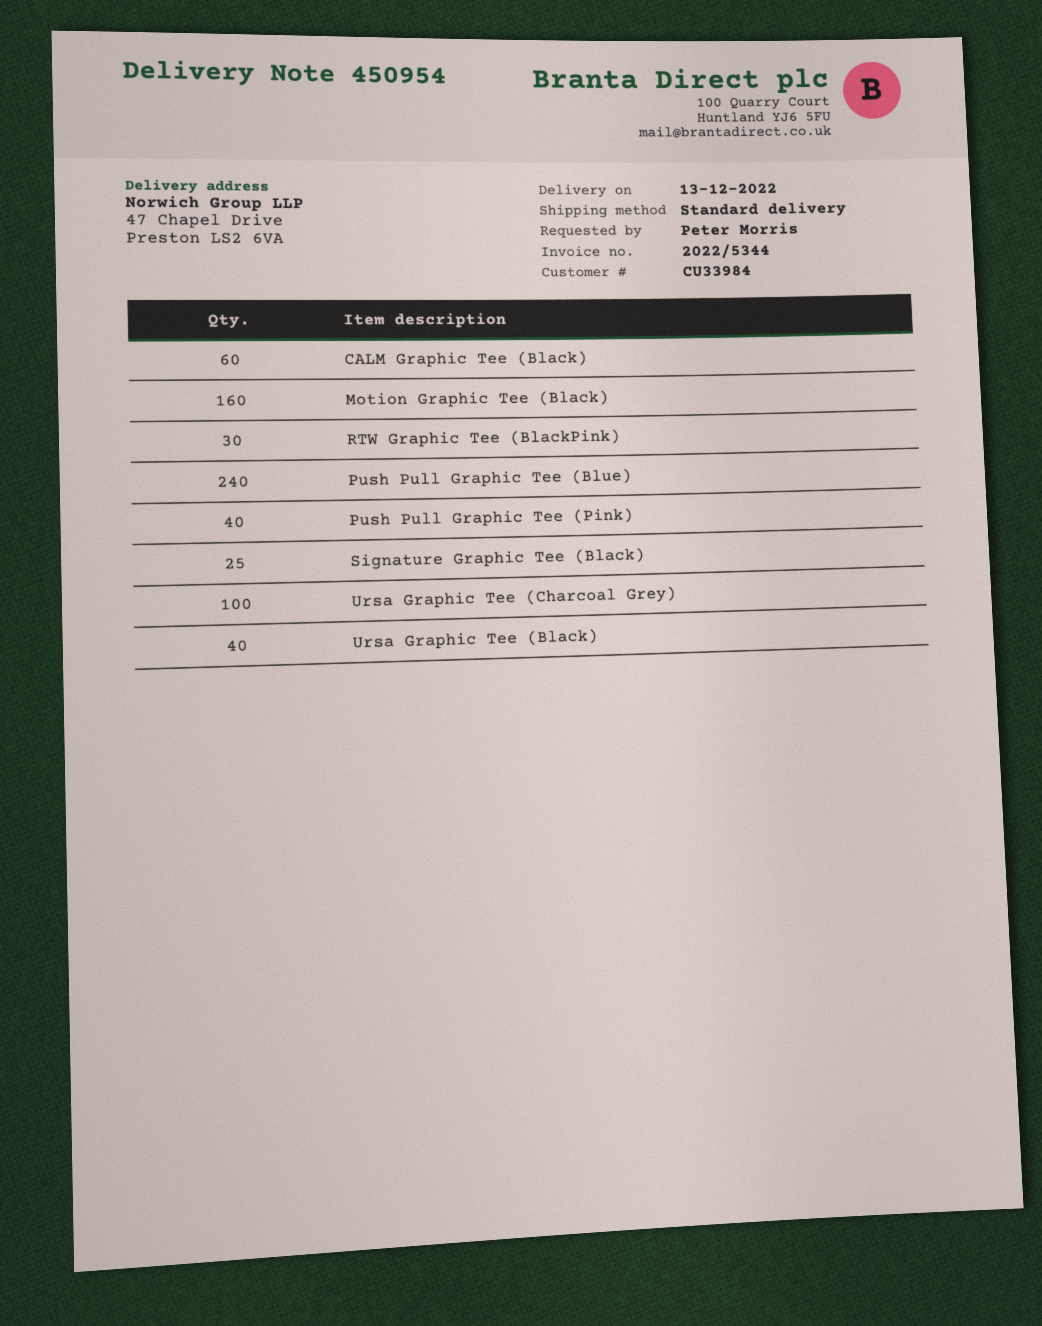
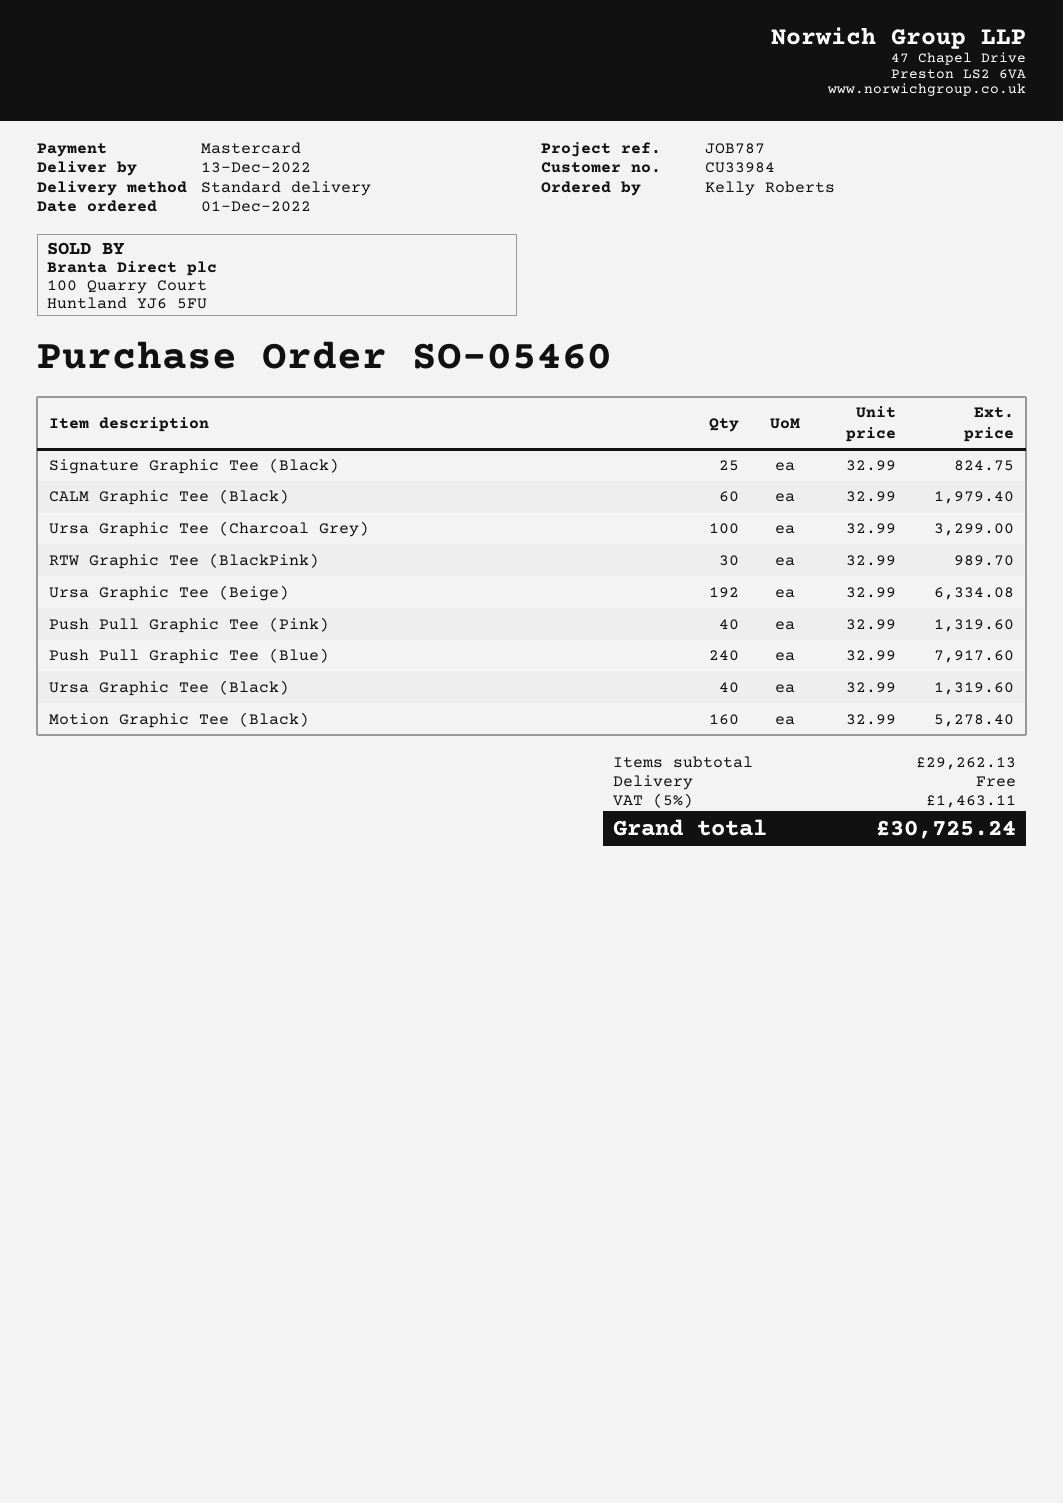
ordered by: Peter Morris -> Kelly Roberts
Ursa Graphic Tee (Beige): none -> 192

